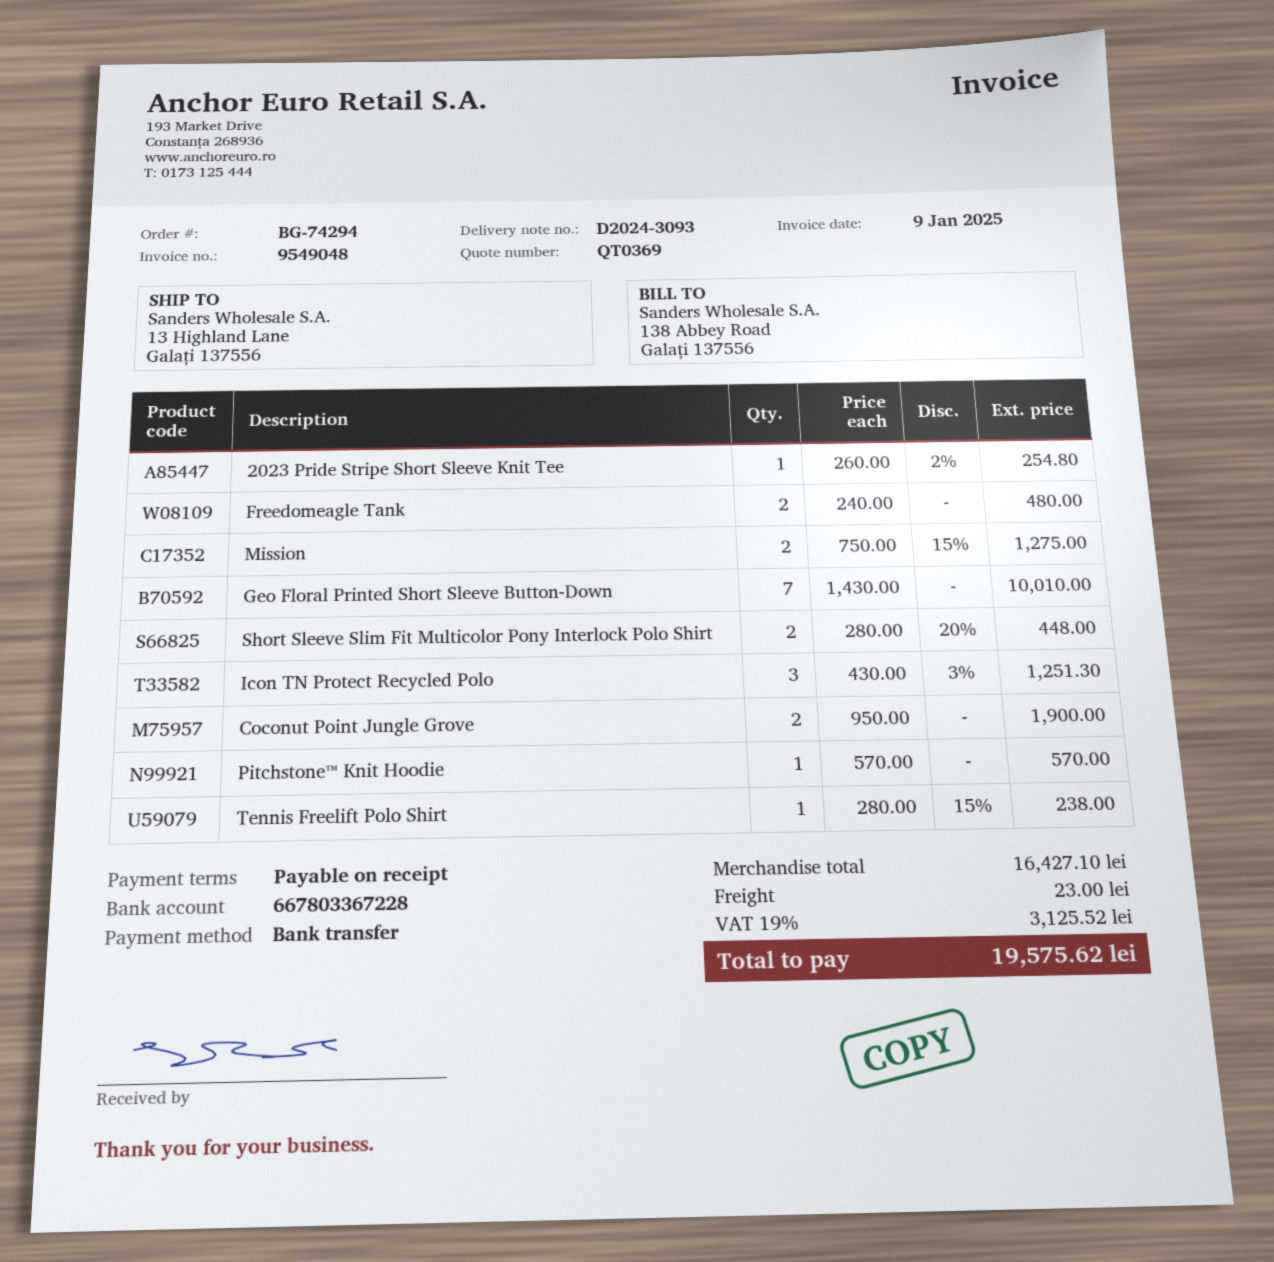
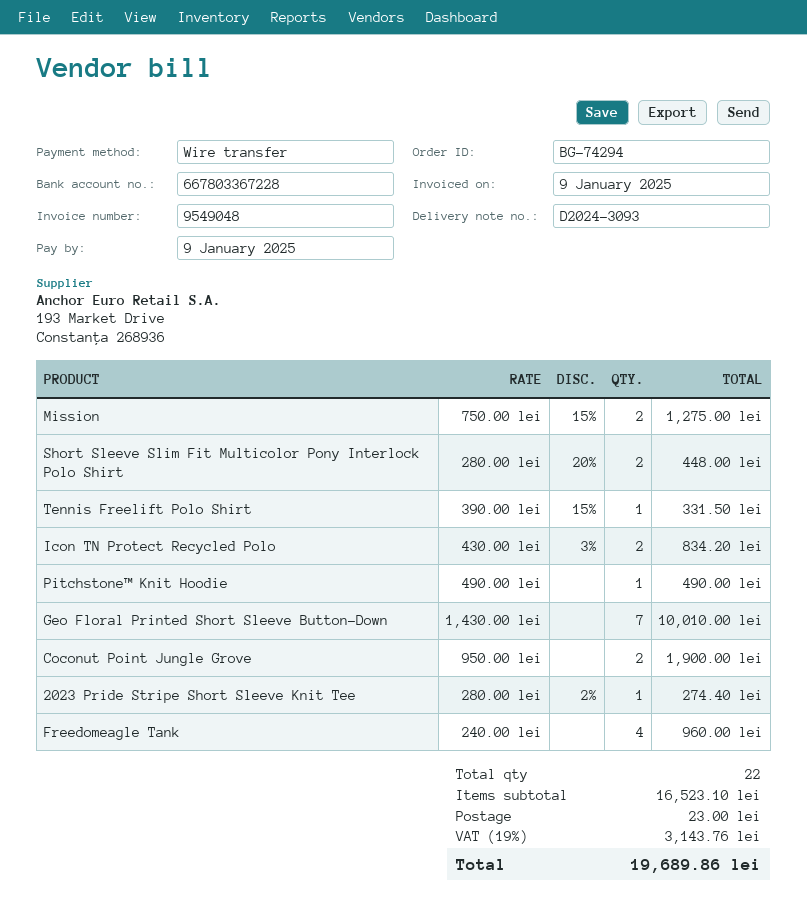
2023 Pride Stripe Short Sleeve Knit Tee: 1 x 260.00 - 2% = 254.80 -> 1 x 280.00 - 2% = 274.40
Freedomeagle Tank: 2 x 240.00 = 480.00 -> 4 x 240.00 = 960.00
Icon TN Protect Recycled Polo: 3 x 430.00 - 3% = 1251.30 -> 2 x 430.00 - 3% = 834.20
Pitchstone™ Knit Hoodie: 1 x 570.00 = 570.00 -> 1 x 490.00 = 490.00
Tennis Freelift Polo Shirt: 1 x 280.00 - 15% = 238.00 -> 1 x 390.00 - 15% = 331.50
subtotal: 16427.10 -> 16523.10
tax: 19% = 3125.52 -> 19% = 3143.76
total: 19575.62 -> 19689.86

